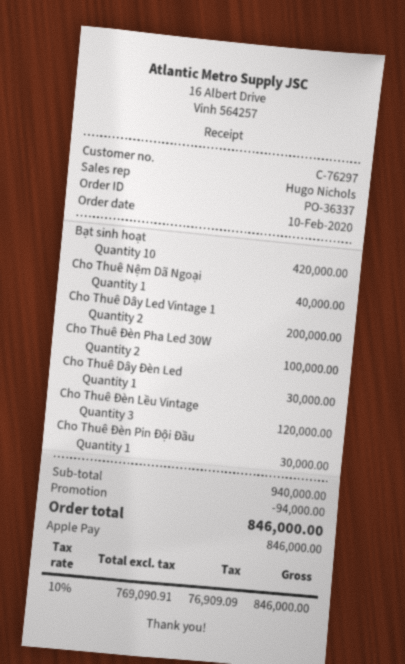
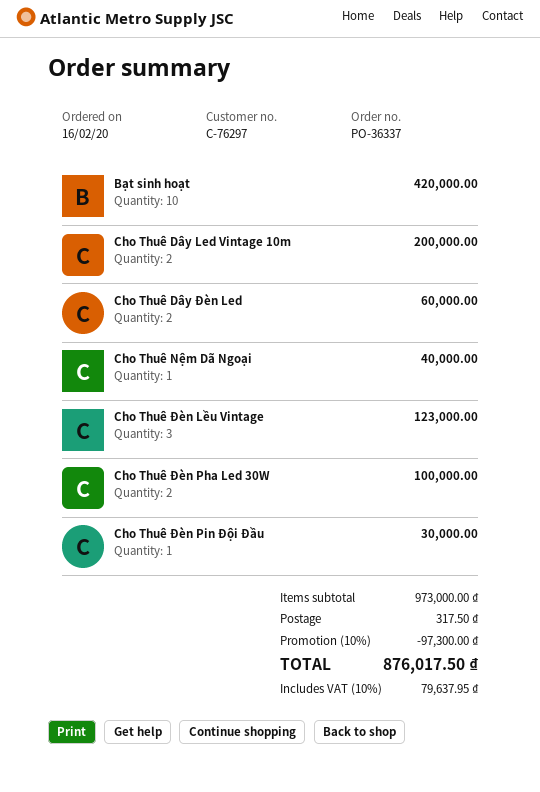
order date: 2020-02-10 -> 2020-02-16
Cho Thuê Dây Đèn Led: 1 for 30000.00 -> 2 for 60000.00
Cho Thuê Đèn Lều Vintage: 3 for 120000.00 -> 3 for 123000.00
subtotal: 940000.00 -> 973000.00
discount: 94000.00 -> 97300.00
shipping: none -> 317.50
tax: 10% = 76909.09 -> 10% = 79637.95
total: 846000.00 -> 876017.50

